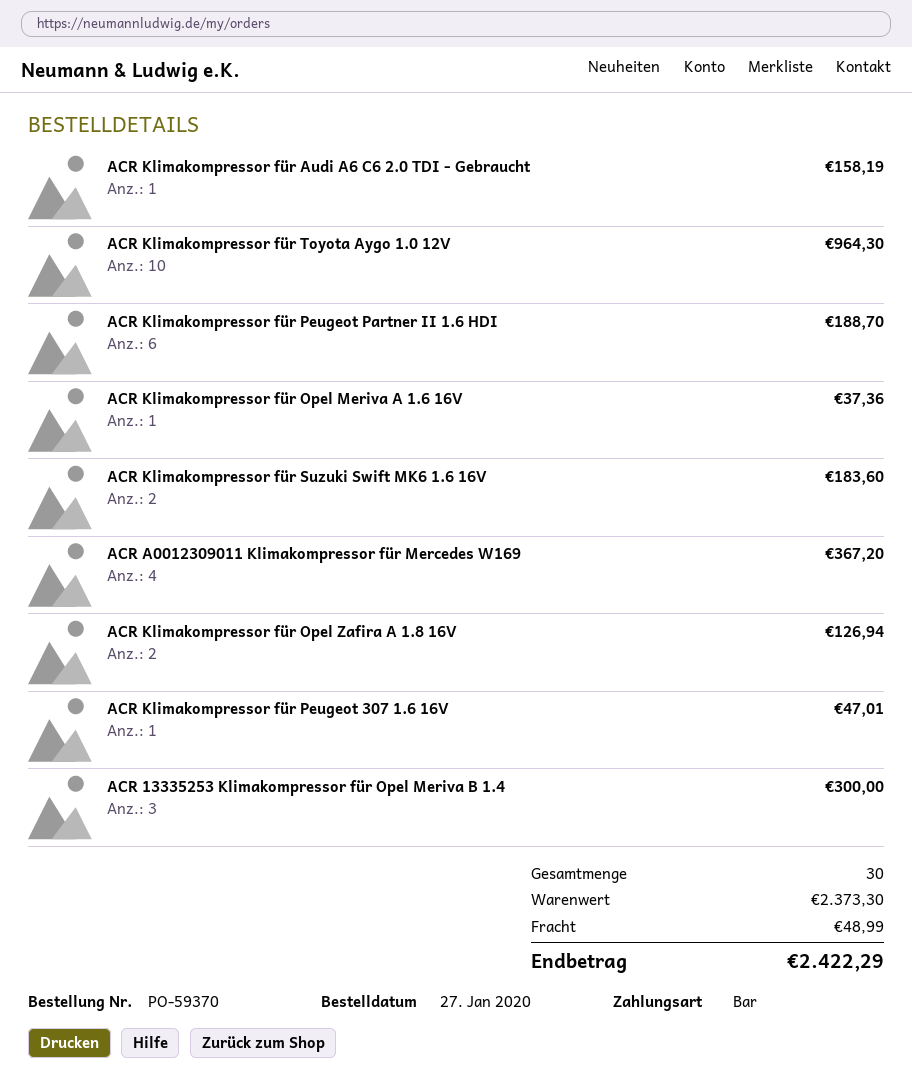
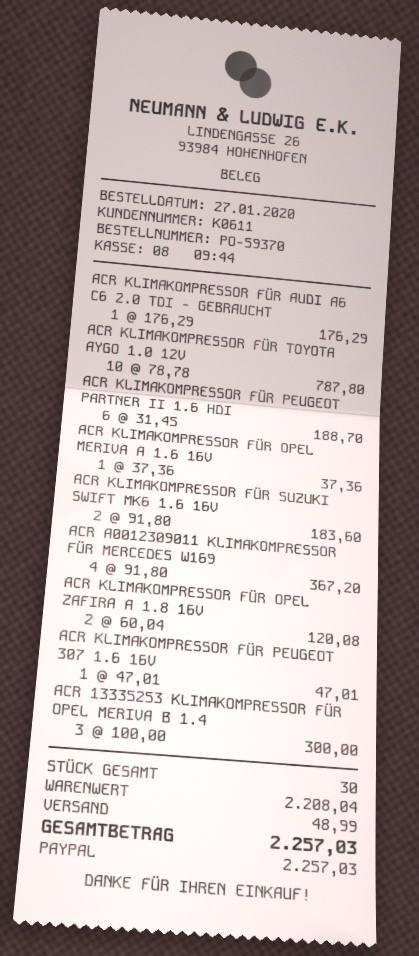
payment method: cash -> PayPal
ACR Klimakompressor für Audi A6 C6 2.0 TDI - Gebraucht: 1 for 158.19 -> 1 for 176.29
ACR Klimakompressor für Toyota Aygo 1.0 12V: 10 for 964.30 -> 10 for 787.80
ACR Klimakompressor für Opel Zafira A 1.8 16V: 2 for 126.94 -> 2 for 120.08
subtotal: 2373.30 -> 2208.04
total: 2422.29 -> 2257.03

